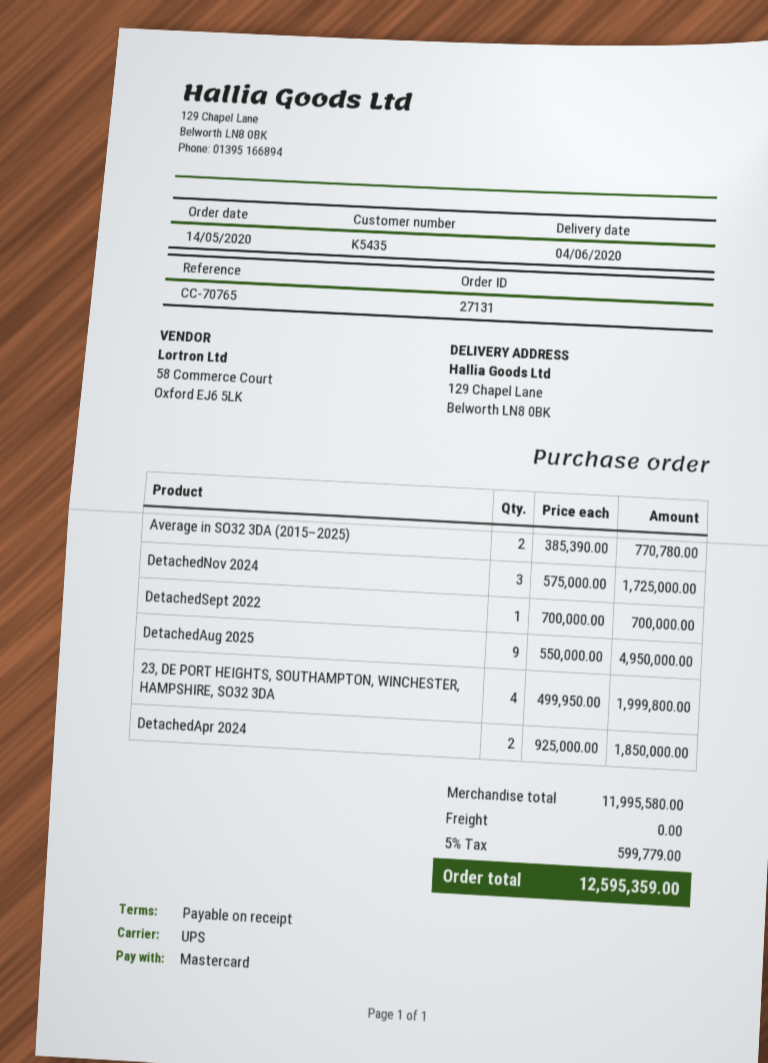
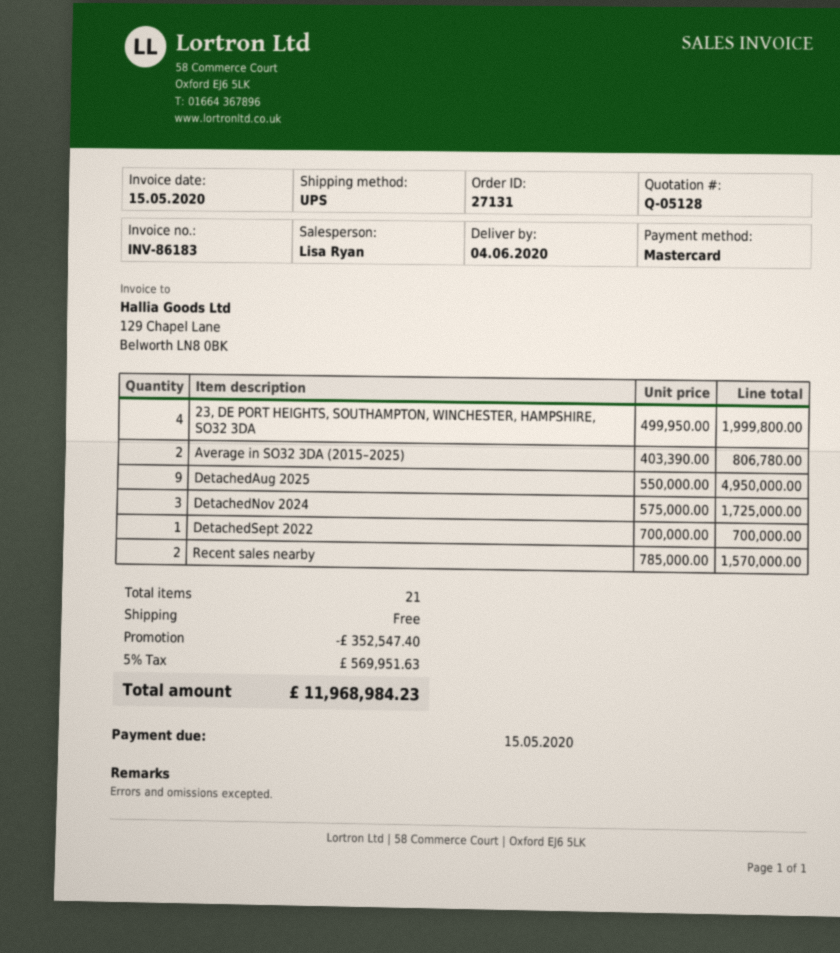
Average in SO32 3DA (2015–2025): 2 x 385390.00 = 770780.00 -> 2 x 403390.00 = 806780.00
DetachedApr 2024: 2 x 925000.00 = 1850000.00 -> none
Recent sales nearby: none -> 2 x 785000.00 = 1570000.00
discount: none -> 352547.40
tax: 5% = 599779.00 -> 5% = 569951.63
total: 12595359.00 -> 11968984.23

